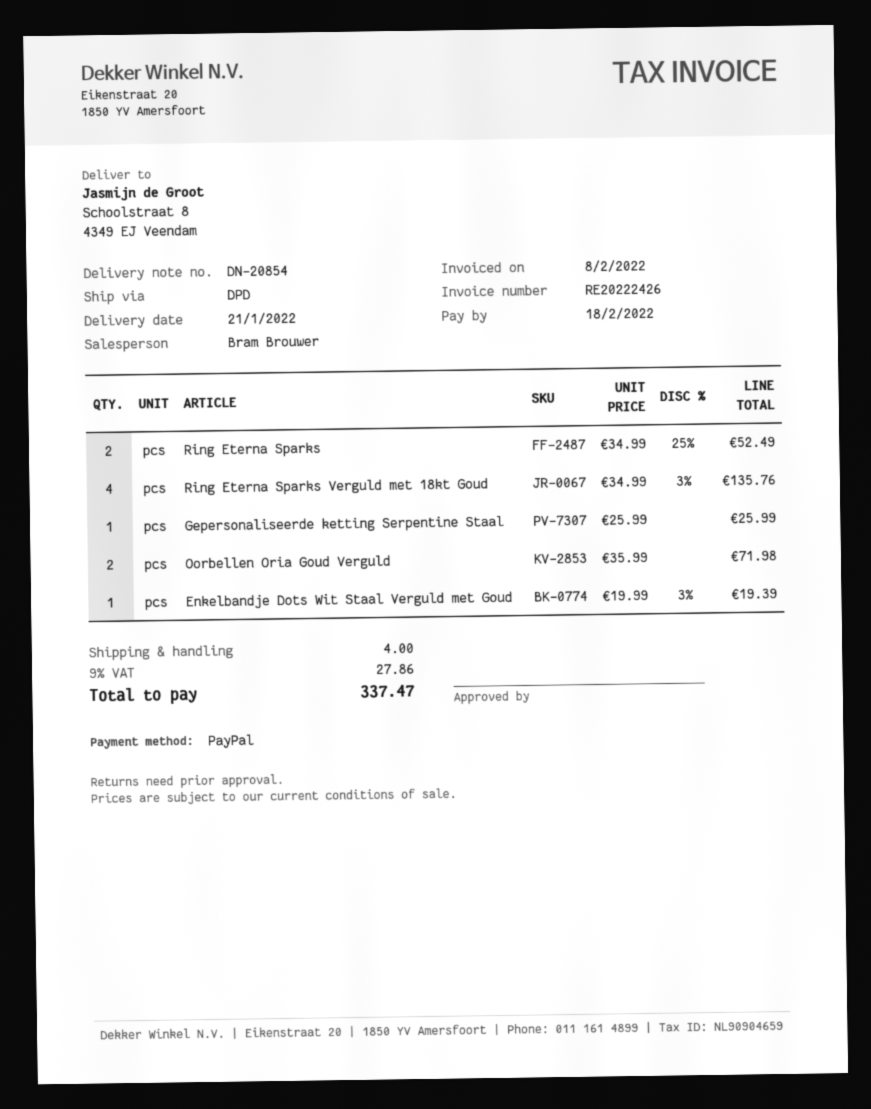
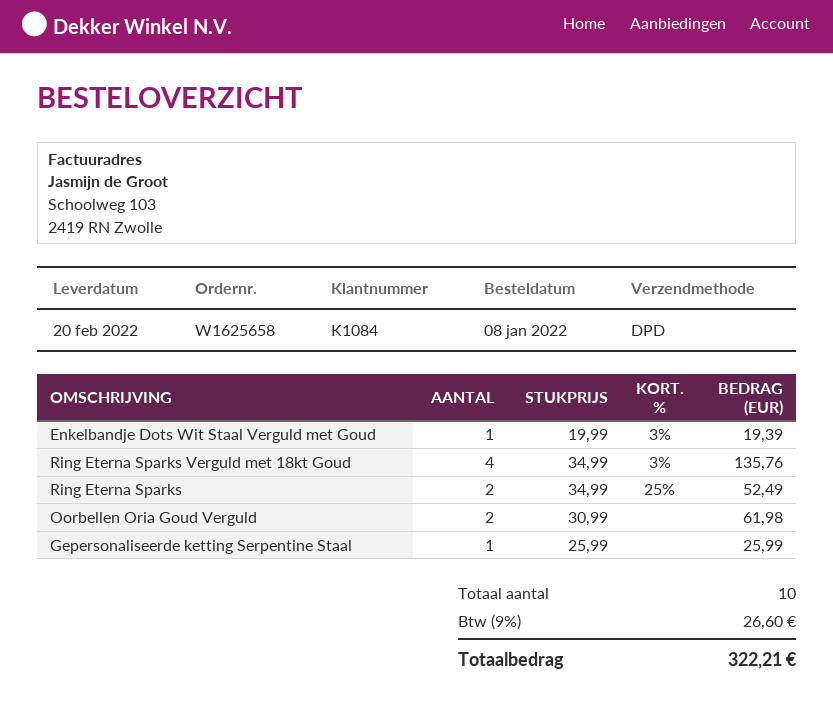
delivery date: 2022-01-21 -> 2022-02-20
Oorbellen Oria Goud Verguld: 2 x 35.99 = 71.98 -> 2 x 30.99 = 61.98
shipping: 4.00 -> none
tax: 9% = 27.86 -> 9% = 26.60
total: 337.47 -> 322.21

